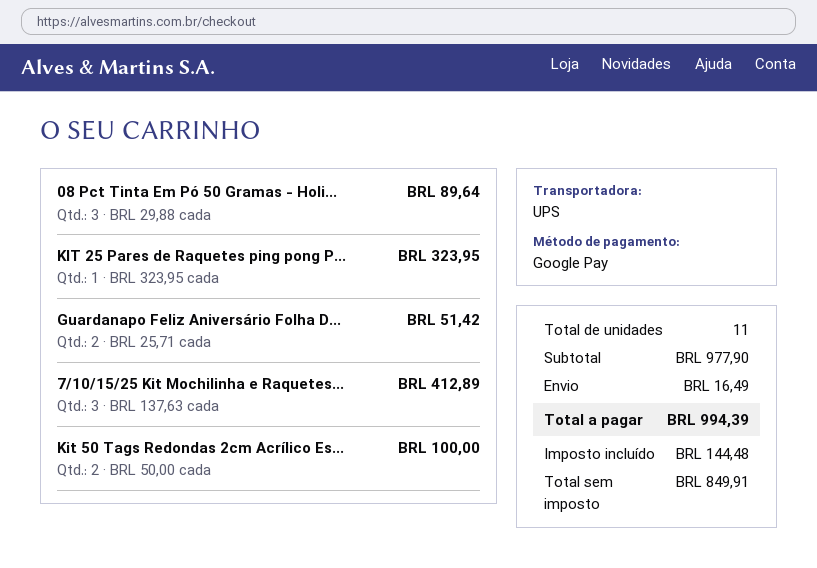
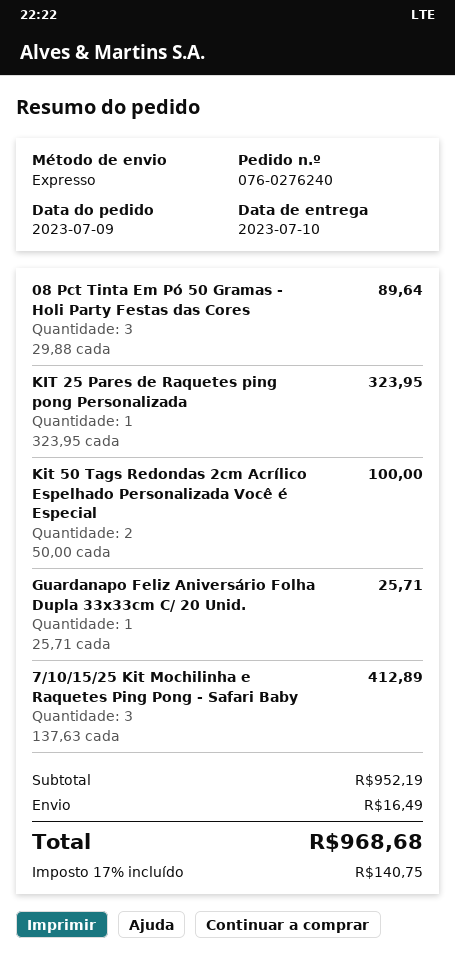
shipping method: UPS -> express
Guardanapo Feliz Aniversário Folha D...: 2 x 25.71 = 51.42 -> 1 x 25.71 = 25.71
subtotal: 977.90 -> 952.19
tax: 144.48 -> 140.75
total: 994.39 -> 968.68

